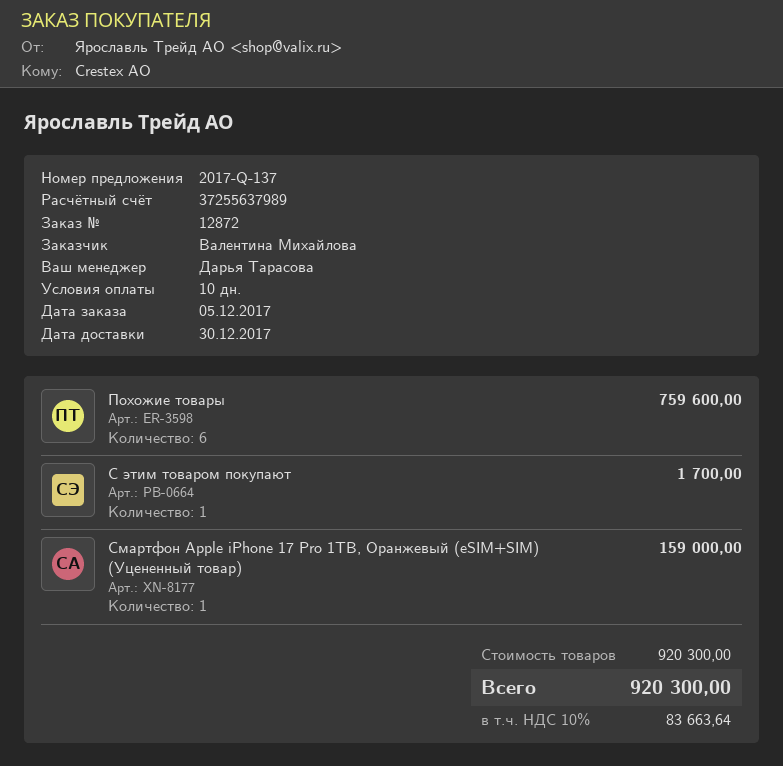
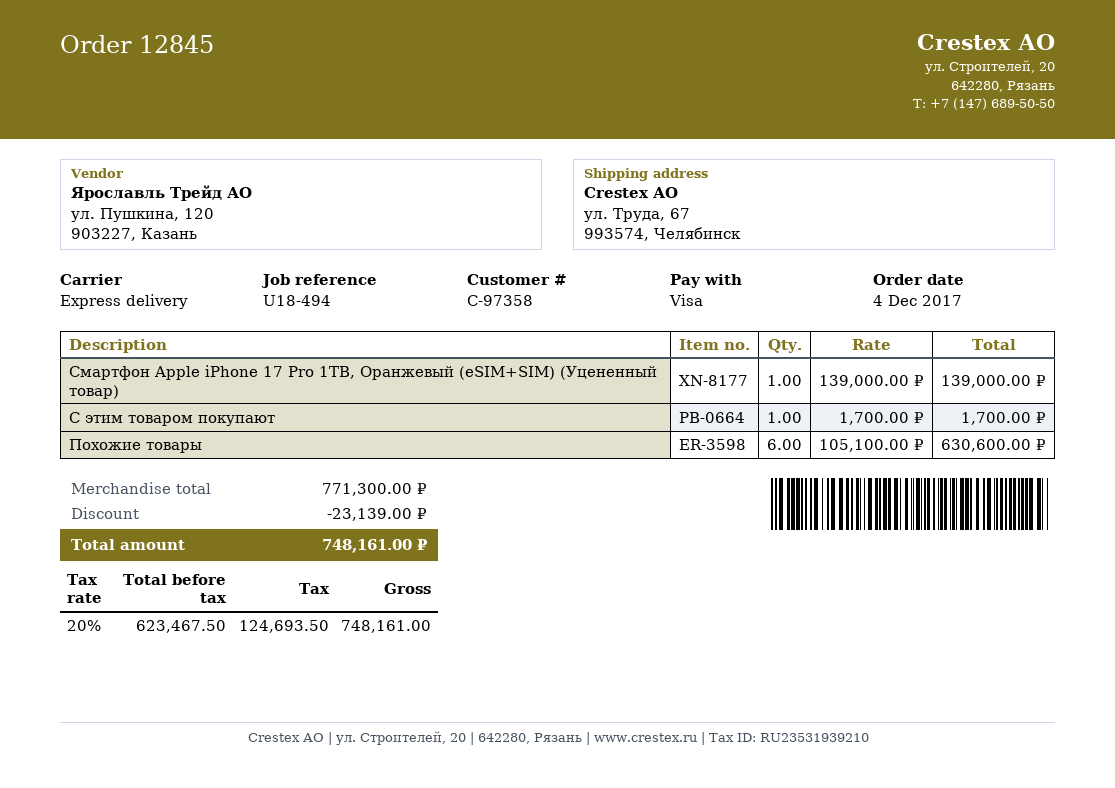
order number: 12872 -> 12845
order date: 2017-12-05 -> 2017-12-04
Похожие товары: 6 for 759600.00 -> 6 for 630600.00
Смартфон Apple iPhone 17 Pro 1TB, Оранжевый (eSIM+SIM) (Уцененный товар): 1 for 159000.00 -> 1 for 139000.00
subtotal: 920300.00 -> 771300.00
discount: none -> 23139.00
tax: 10% = 83663.64 -> 20% = 124693.50
total: 920300.00 -> 748161.00

